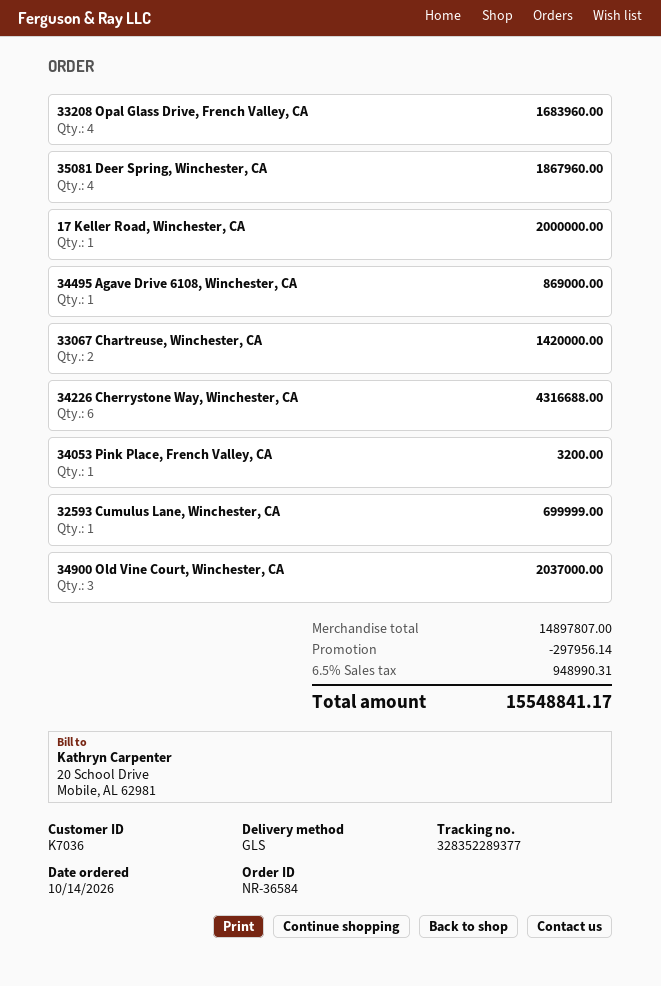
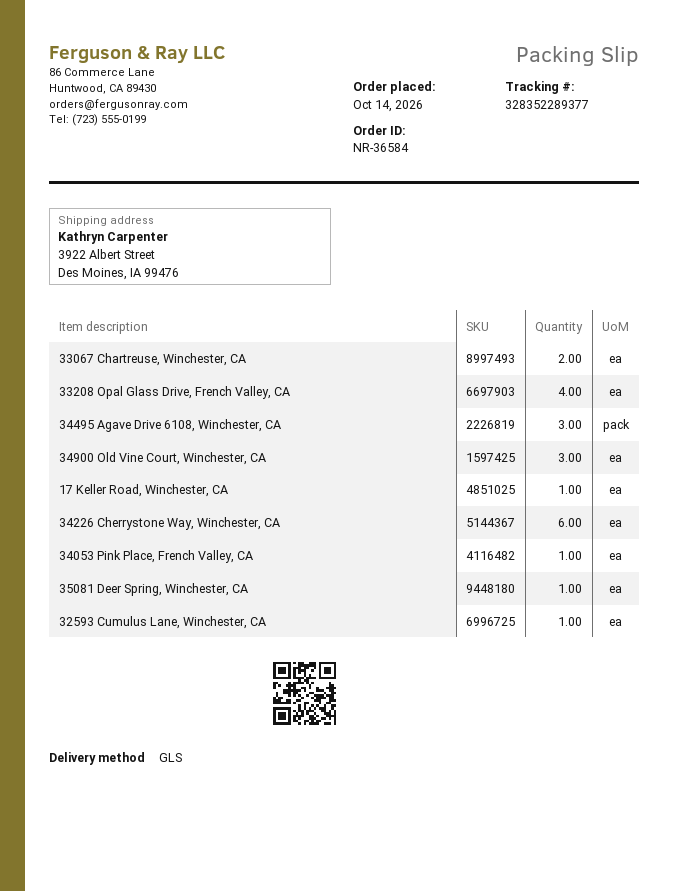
35081 Deer Spring, Winchester, CA: 4 -> 1
34495 Agave Drive 6108, Winchester, CA: 1 -> 3

